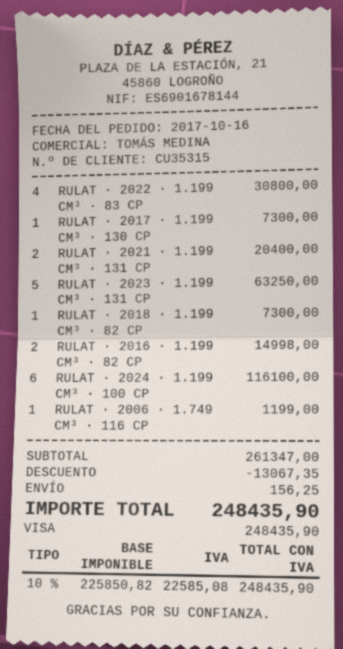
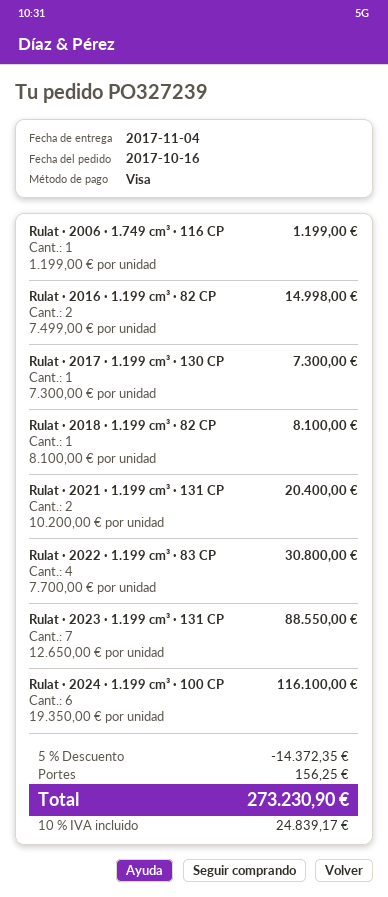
RULAT · 2023 · 1.199 CM³ · 131 CP: 5 for 63250.00 -> 7 for 88550.00
RULAT · 2018 · 1.199 CM³ · 82 CP: 1 for 7300.00 -> 1 for 8100.00
discount: 13067.35 -> 14372.35
tax: 10% = 22585.08 -> 10% = 24839.17
total: 248435.90 -> 273230.90

